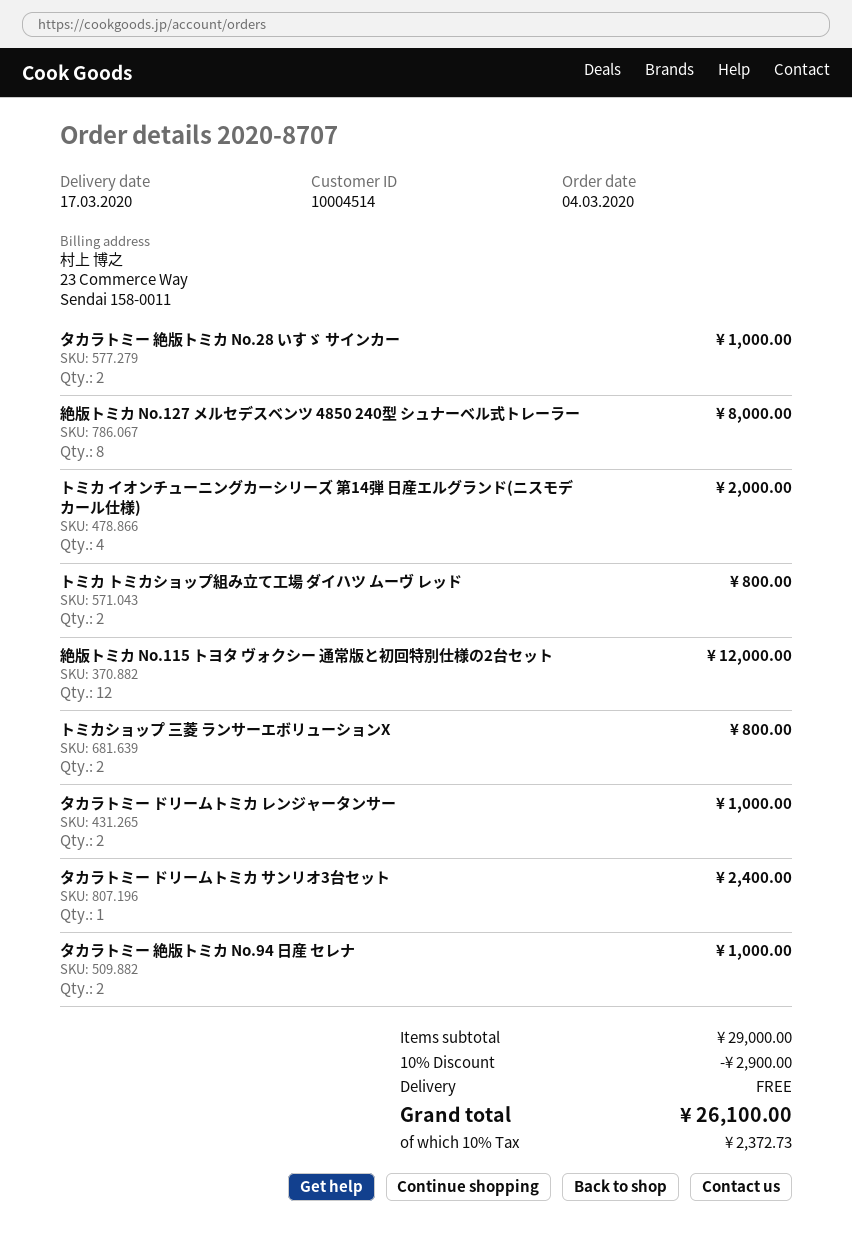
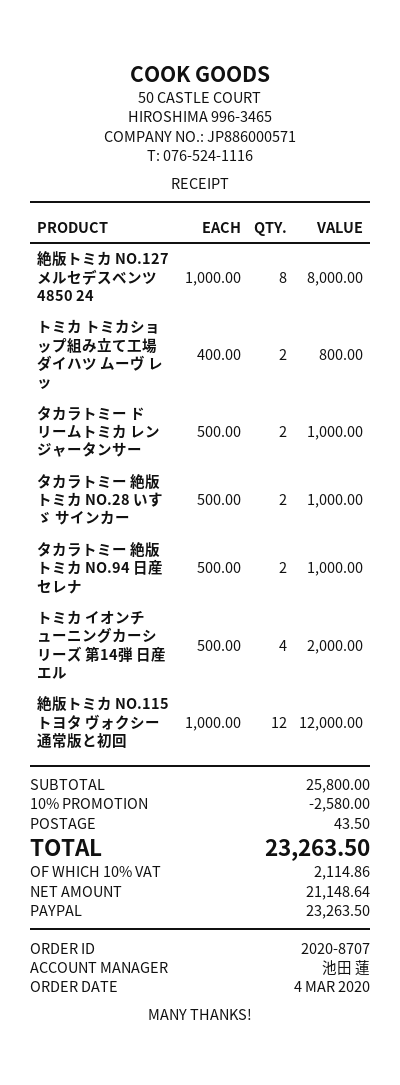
トミカショップ 三菱 ランサーエボリューションX: 2 for 800.00 -> none
タカラトミー ドリームトミカ サンリオ3台セット: 1 for 2400.00 -> none
subtotal: 29000.00 -> 25800.00
discount: 10% = 2900.00 -> 10% = 2580.00
shipping: 0.00 -> 43.50
tax: 10% = 2372.73 -> 10% = 2114.86
total: 26100.00 -> 23263.50

